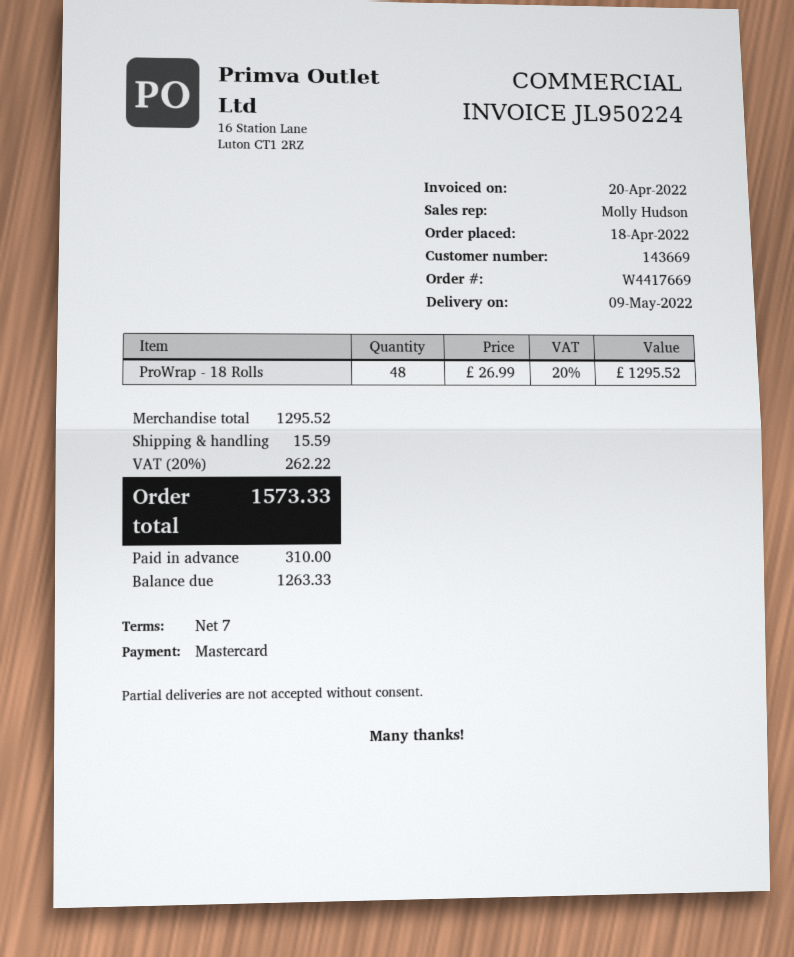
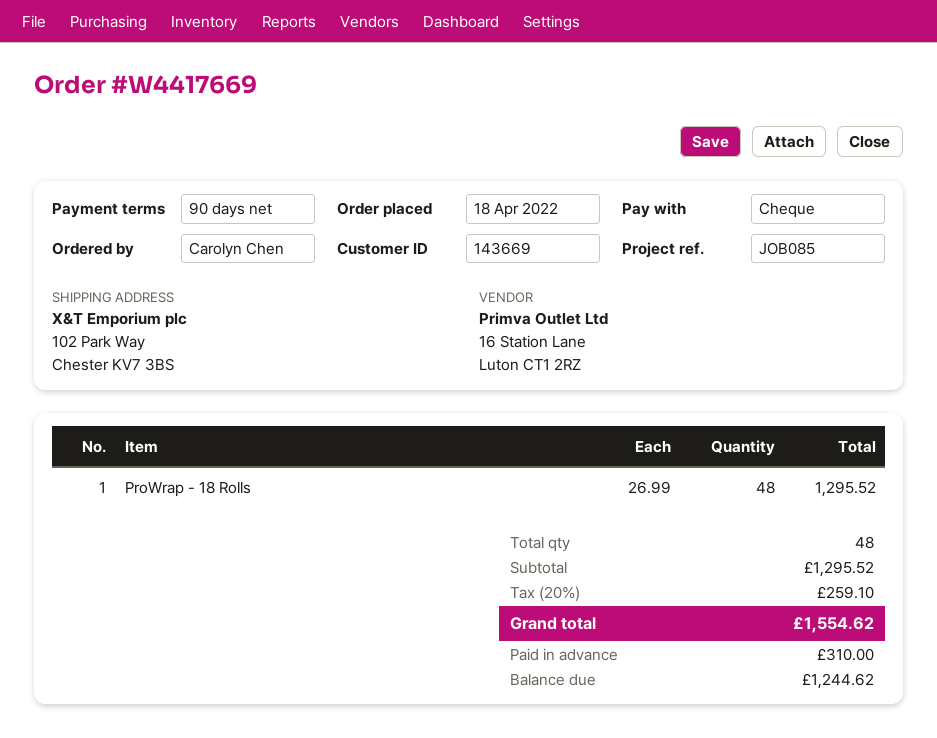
payment terms: 7 days -> 90 days
payment method: Mastercard -> cheque
shipping: 15.59 -> none
tax: 20% = 262.22 -> 20% = 259.10
total: 1573.33 -> 1554.62
balance: 1263.33 -> 1244.62

